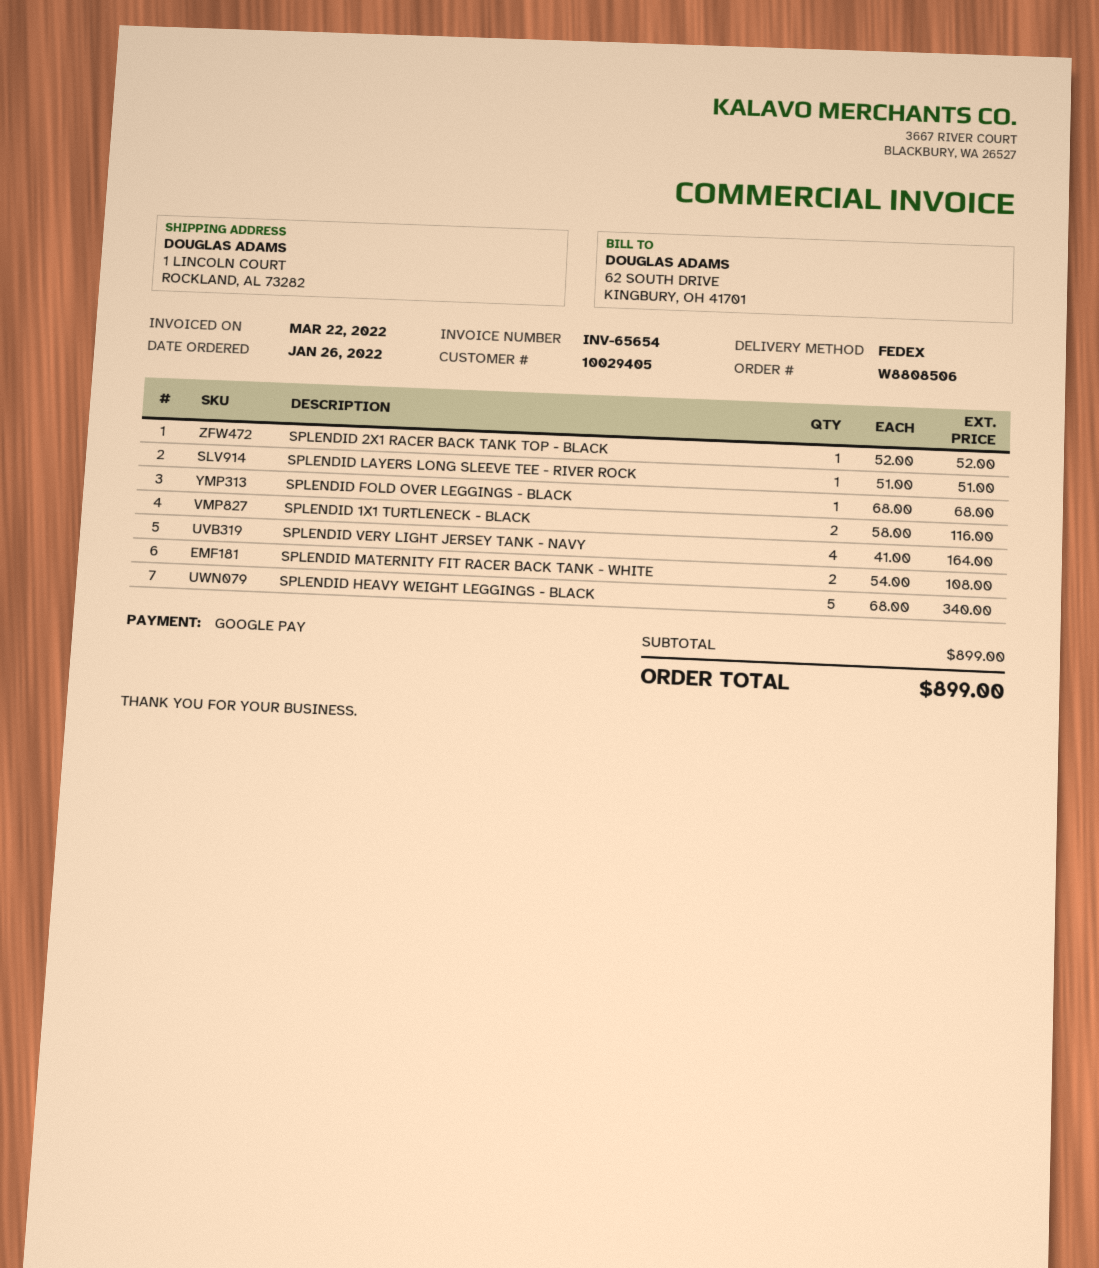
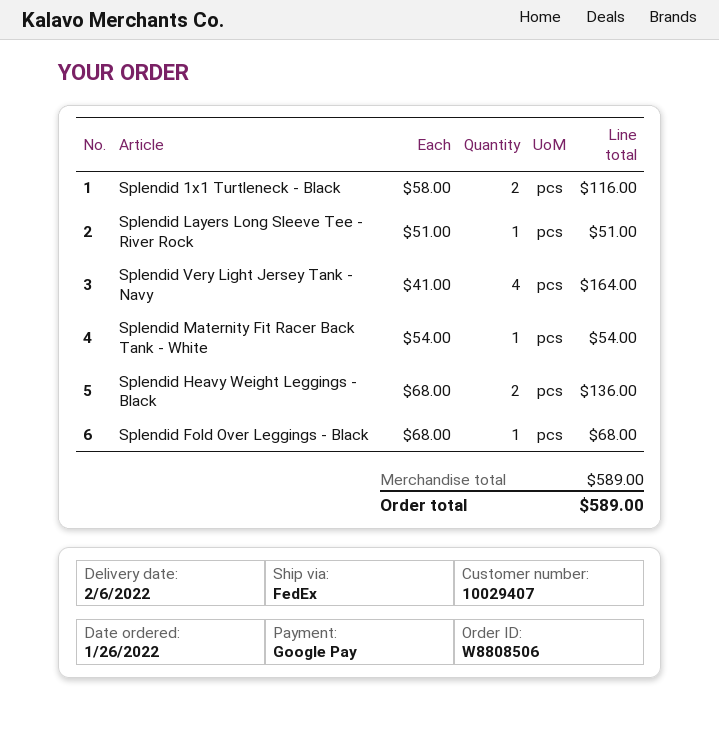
customer number: 10029405 -> 10029407
SPLENDID 2X1 RACER BACK TANK TOP - BLACK: 1 x 52.00 = 52.00 -> none
SPLENDID MATERNITY FIT RACER BACK TANK - WHITE: 2 x 54.00 = 108.00 -> 1 x 54.00 = 54.00
SPLENDID HEAVY WEIGHT LEGGINGS - BLACK: 5 x 68.00 = 340.00 -> 2 x 68.00 = 136.00
subtotal: 899.00 -> 589.00
total: 899.00 -> 589.00

